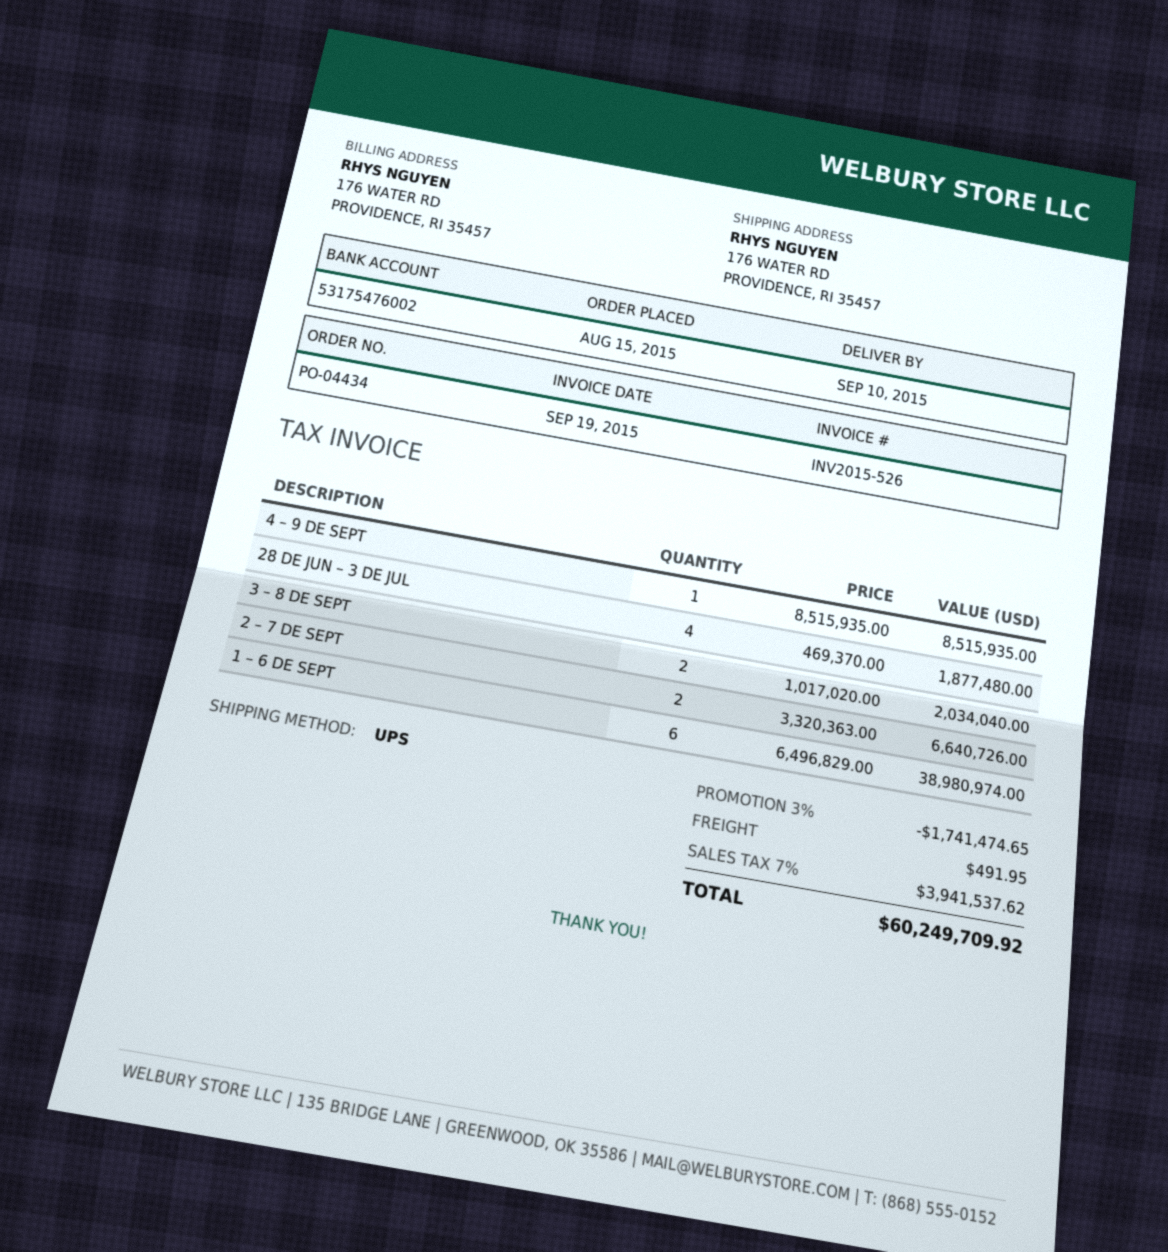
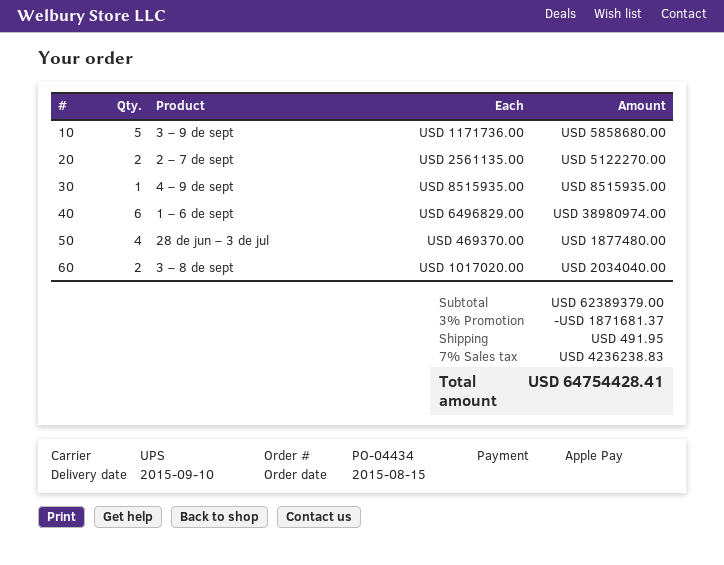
2 – 7 DE SEPT: 2 x 3320363.00 = 6640726.00 -> 2 x 2561135.00 = 5122270.00
3 – 9 de sept: none -> 5 x 1171736.00 = 5858680.00
discount: 3% = 1741474.65 -> 3% = 1871681.37
tax: 7% = 3941537.62 -> 7% = 4236238.83
total: 60249709.92 -> 64754428.41

